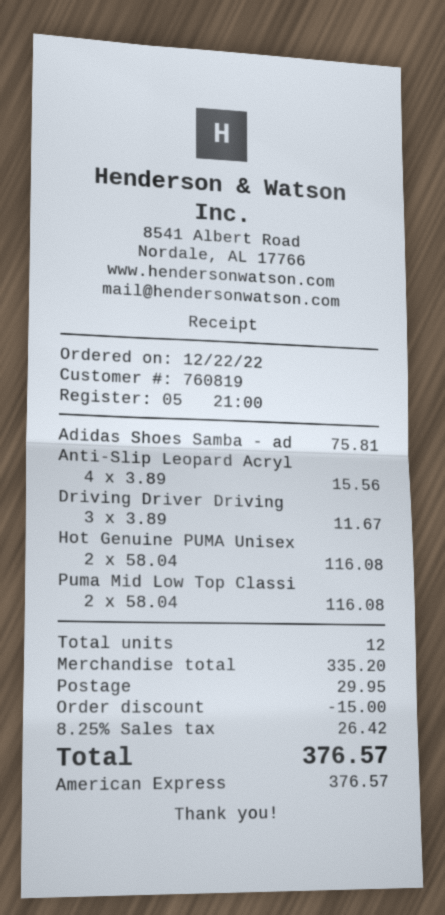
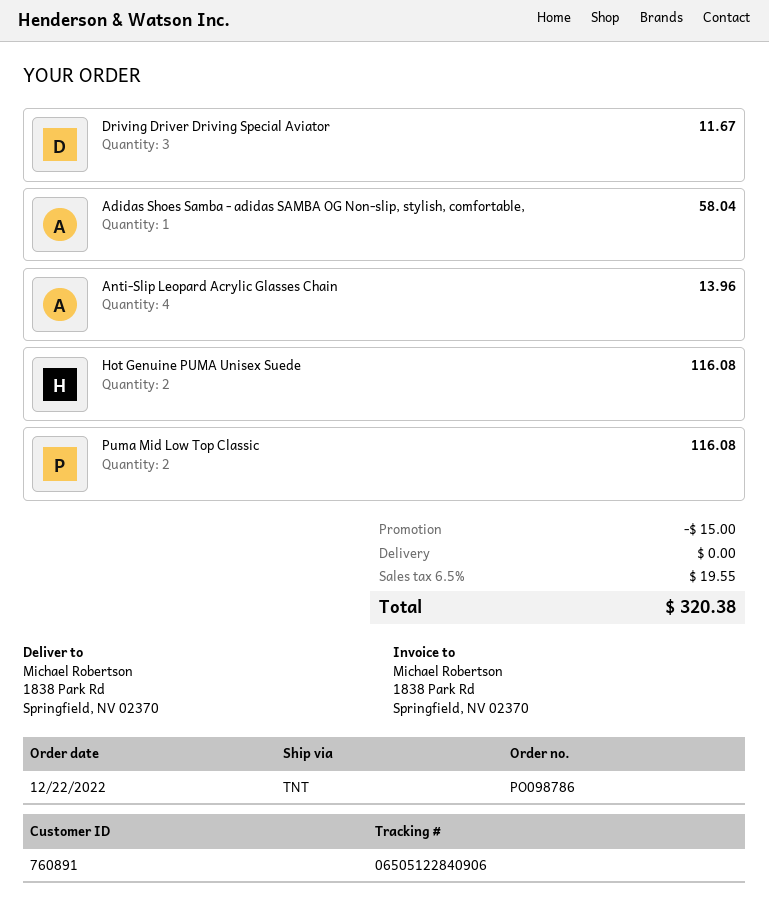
customer number: 760819 -> 760891
Adidas Shoes Samba - ad: 1 for 75.81 -> 1 for 58.04
Anti-Slip Leopard Acryl: 4 for 15.56 -> 4 for 13.96
shipping: 29.95 -> 0.00
tax: 8.25% = 26.42 -> 6.5% = 19.55
total: 376.57 -> 320.38

